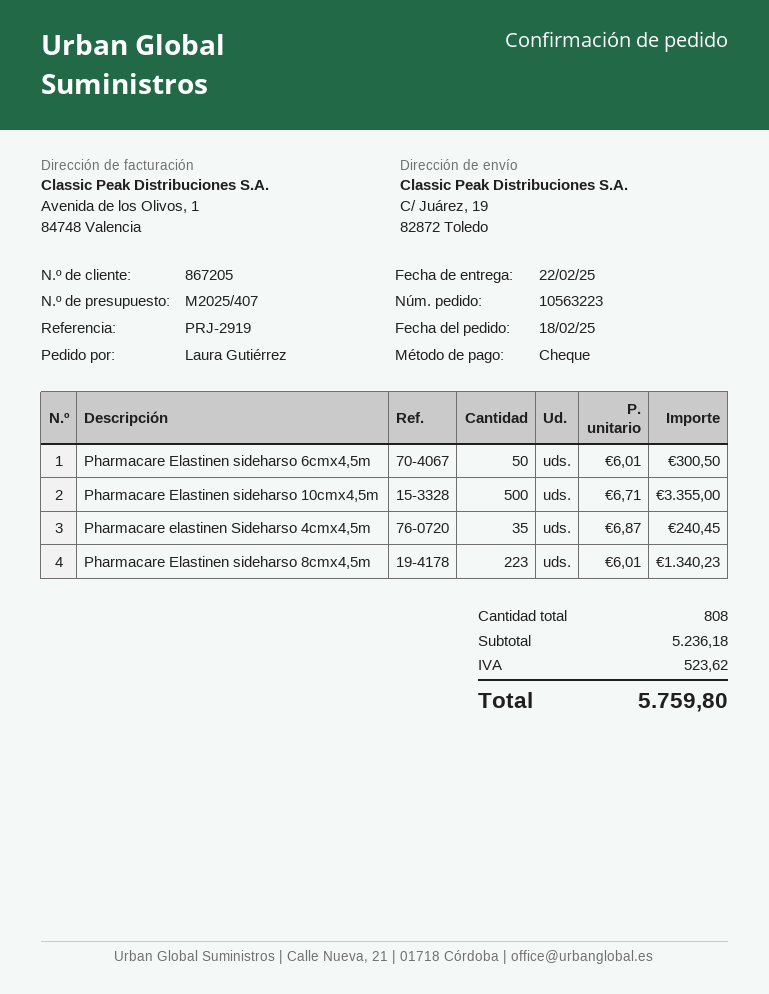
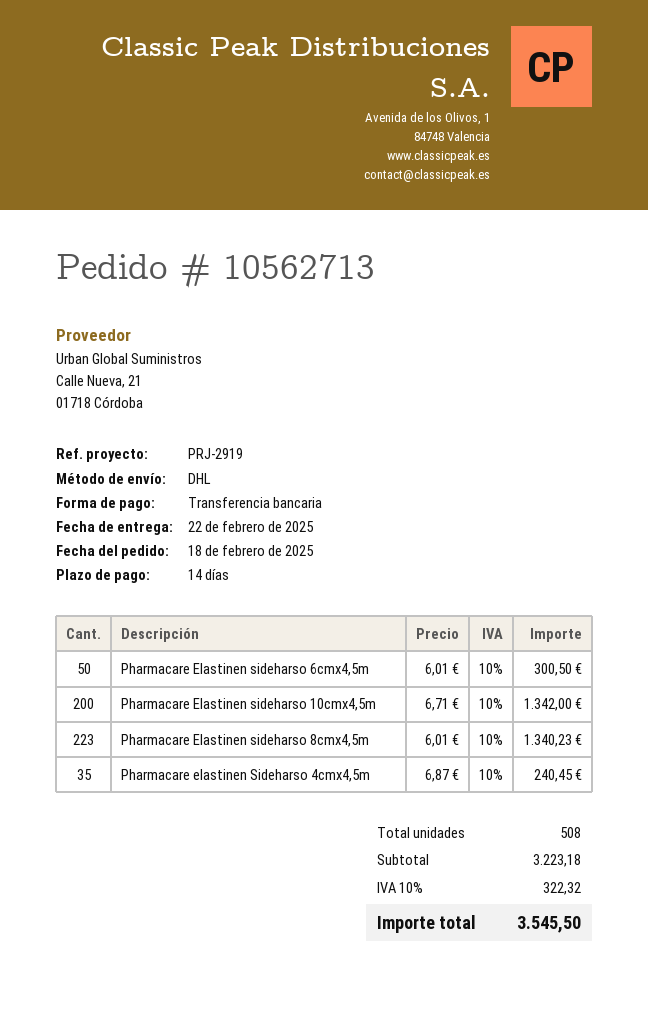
order number: 10563223 -> 10562713
payment method: cheque -> bank transfer
Pharmacare Elastinen sideharso 10cmx4,5m: 500 x 6.71 = 3355.00 -> 200 x 6.71 = 1342.00
total quantity: 808 -> 508
subtotal: 5236.18 -> 3223.18
tax: 523.62 -> 322.32
total: 5759.80 -> 3545.50

